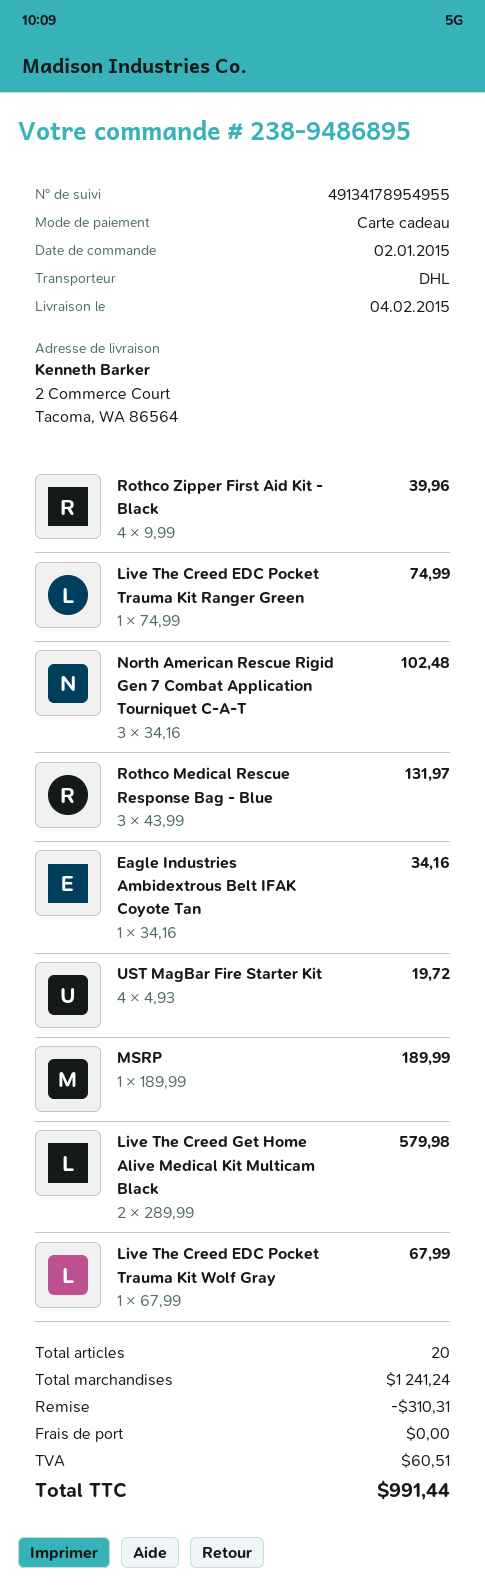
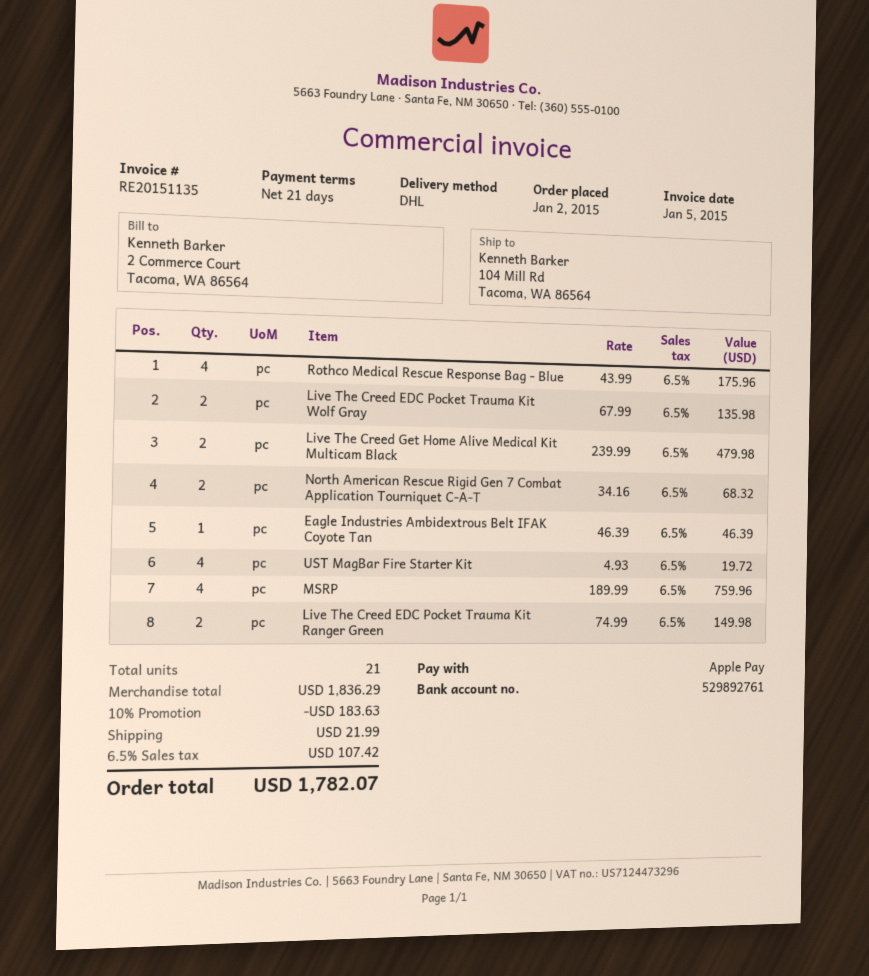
payment method: gift card -> Apple Pay
ship to: 2 Commerce Court, Tacoma, WA 86564 -> 104 Mill Rd, Tacoma, WA 86564
Rothco Zipper First Aid Kit - Black: 4 x 9.99 = 39.96 -> none
Live The Creed EDC Pocket Trauma Kit Ranger Green: 1 x 74.99 = 74.99 -> 2 x 74.99 = 149.98
North American Rescue Rigid Gen 7 Combat Application Tourniquet C-A-T: 3 x 34.16 = 102.48 -> 2 x 34.16 = 68.32
Rothco Medical Rescue Response Bag - Blue: 3 x 43.99 = 131.97 -> 4 x 43.99 = 175.96
Eagle Industries Ambidextrous Belt IFAK Coyote Tan: 1 x 34.16 = 34.16 -> 1 x 46.39 = 46.39
MSRP: 1 x 189.99 = 189.99 -> 4 x 189.99 = 759.96
Live The Creed Get Home Alive Medical Kit Multicam Black: 2 x 289.99 = 579.98 -> 2 x 239.99 = 479.98
Live The Creed EDC Pocket Trauma Kit Wolf Gray: 1 x 67.99 = 67.99 -> 2 x 67.99 = 135.98
total quantity: 20 -> 21
subtotal: 1241.24 -> 1836.29
discount: 310.31 -> 183.63
shipping: 0.00 -> 21.99
tax: 60.51 -> 107.42
total: 991.44 -> 1782.07

